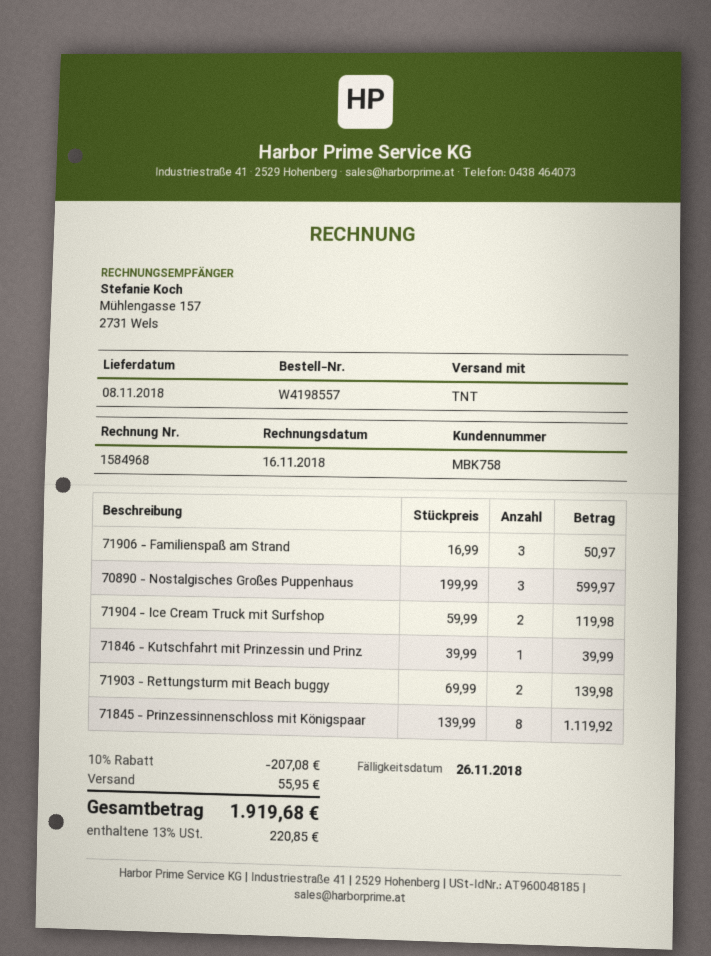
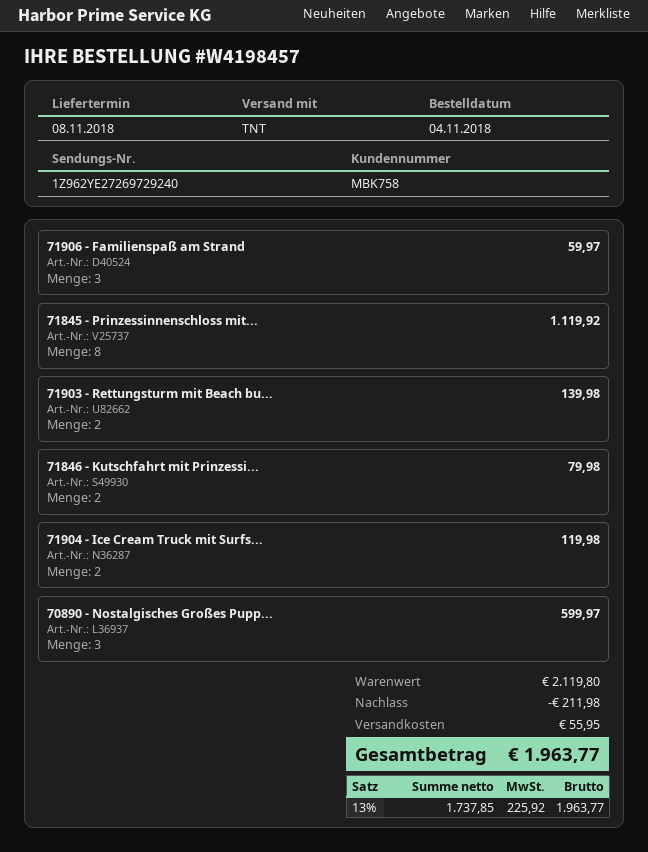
order number: W4198557 -> W4198457
71906 - Familienspaß am Strand: 3 for 50.97 -> 3 for 59.97
71846 - Kutschfahrt mit Prinzessin und Prinz: 1 for 39.99 -> 2 for 79.98
discount: 207.08 -> 211.98
tax: 13% = 220.85 -> 13% = 225.92
total: 1919.68 -> 1963.77

